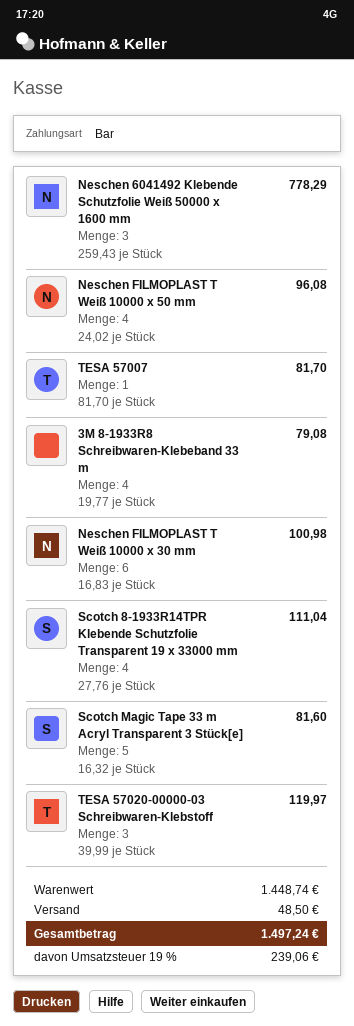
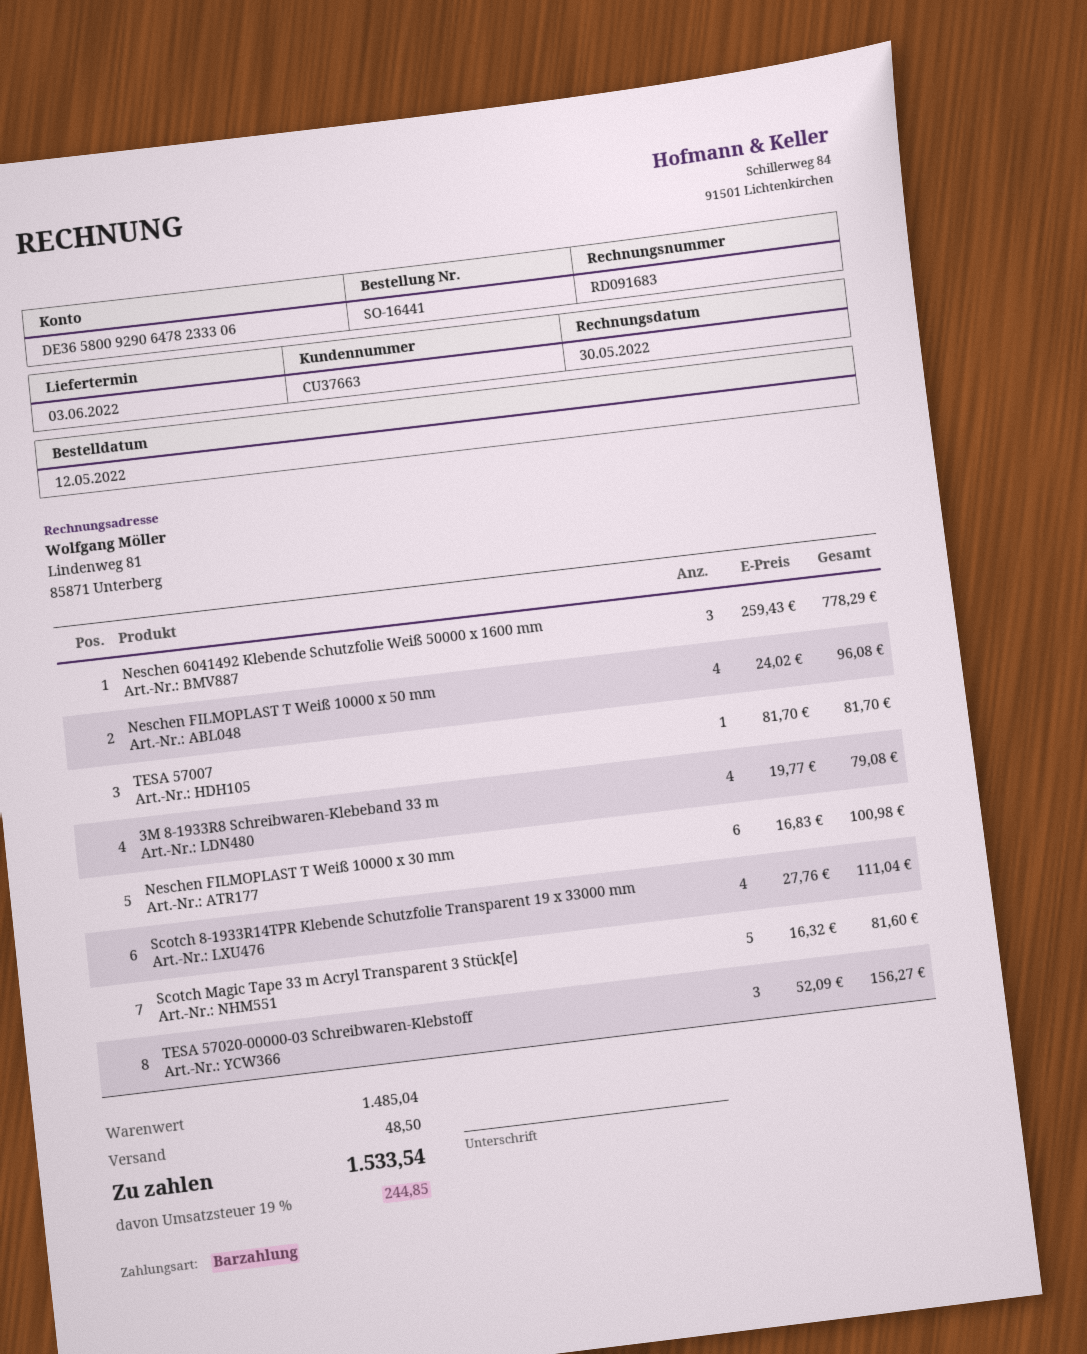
TESA 57020-00000-03 Schreibwaren-Klebstoff: 3 x 39.99 = 119.97 -> 3 x 52.09 = 156.27
subtotal: 1448.74 -> 1485.04
tax: 19% = 239.06 -> 19% = 244.85
total: 1497.24 -> 1533.54

